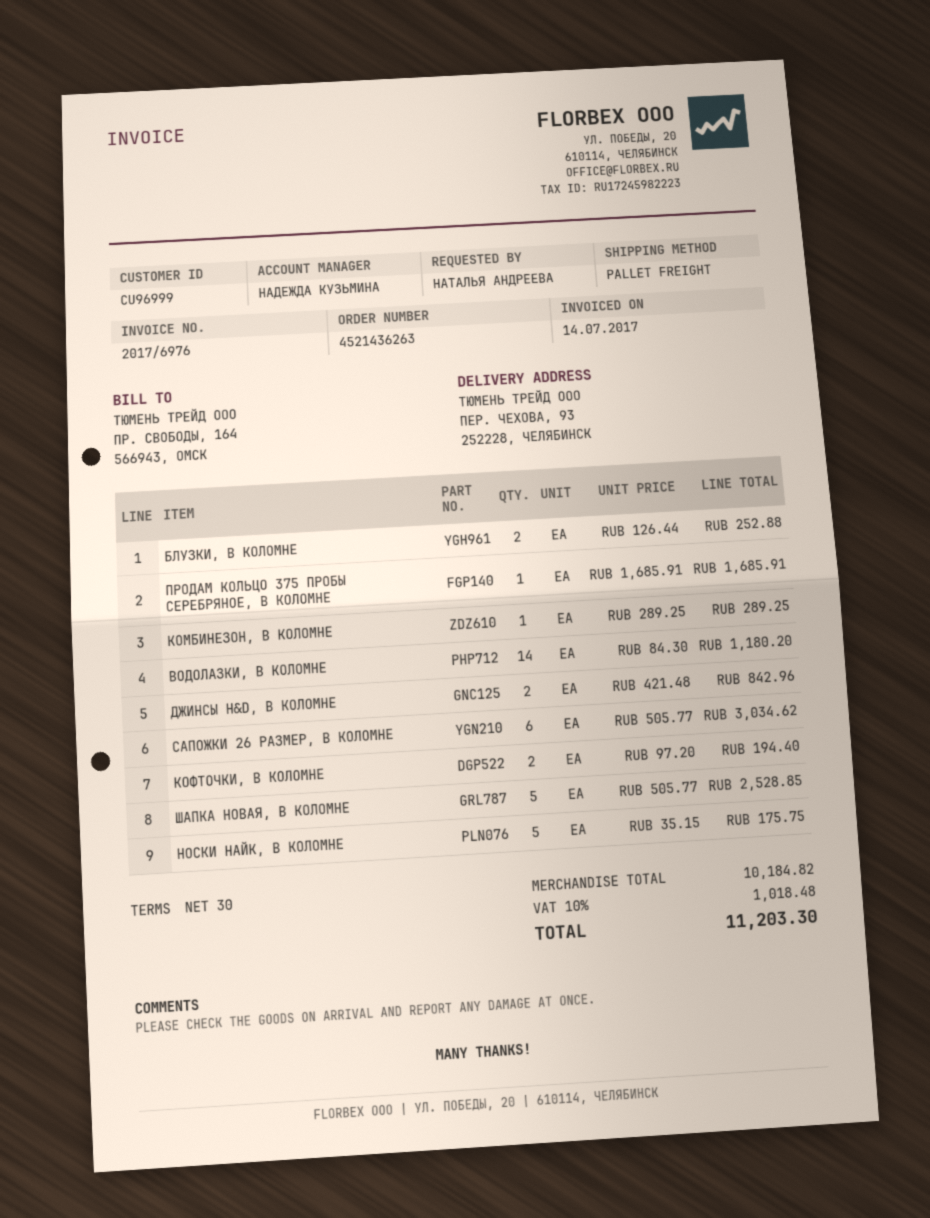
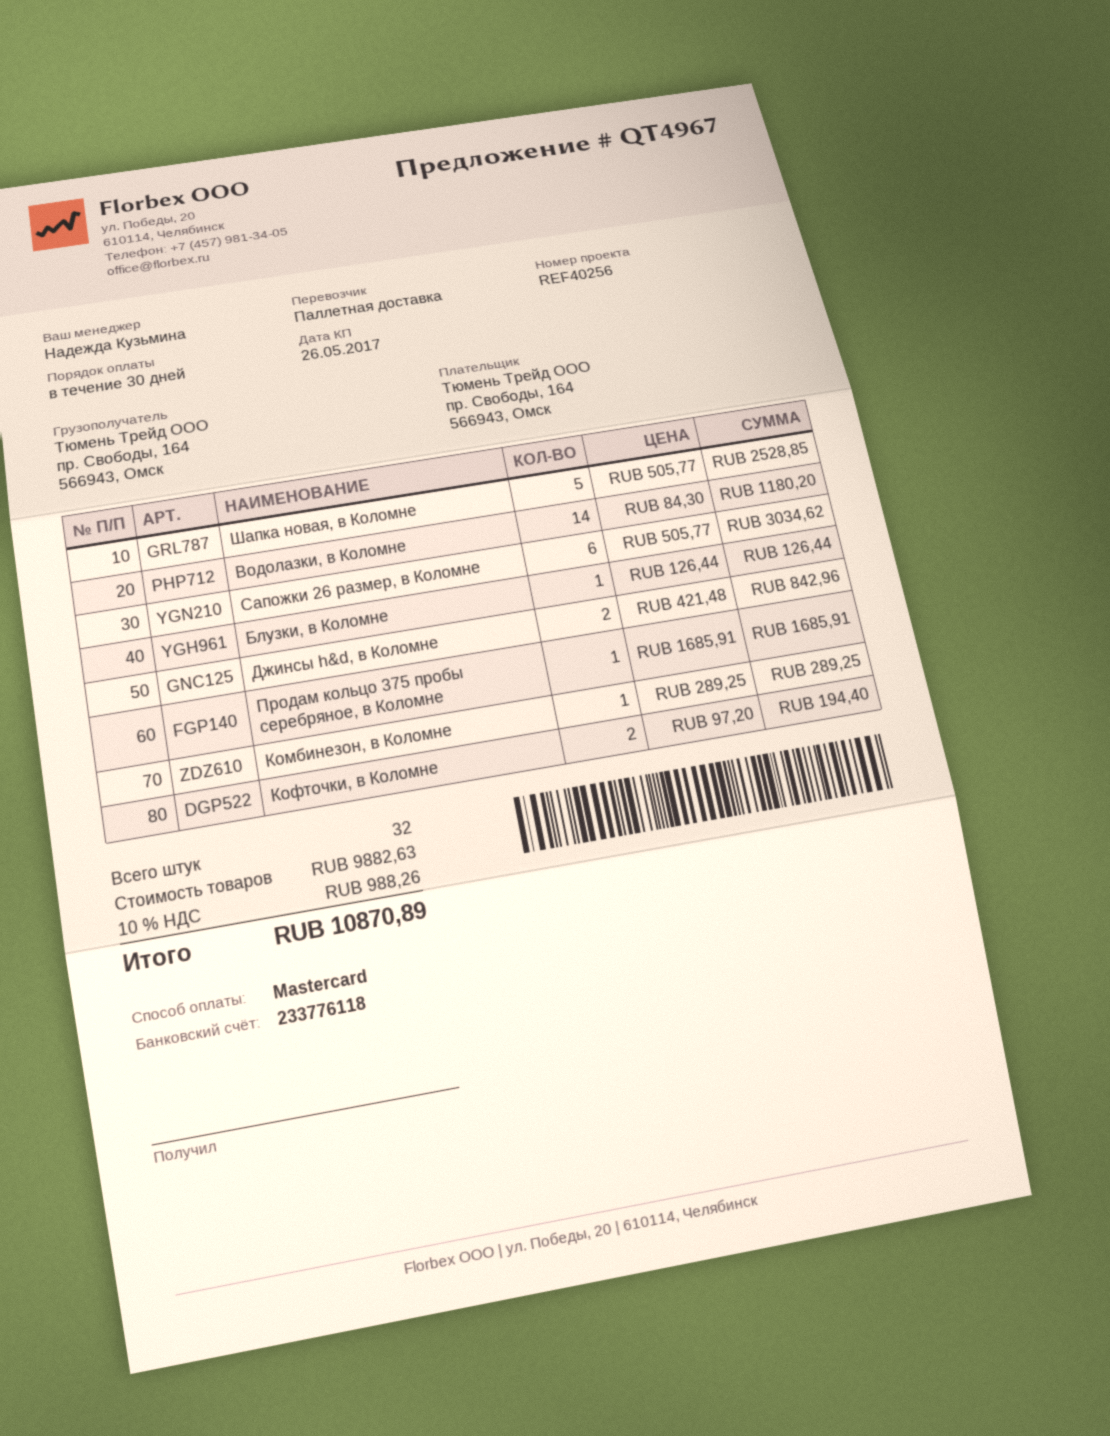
ship to: ПЕР. ЧЕХОВА, 93, 252228, ЧЕЛЯБИНСК -> пр. Свободы, 164, 566943, Омск
БЛУЗКИ, В КОЛОМНЕ: 2 x 126.44 = 252.88 -> 1 x 126.44 = 126.44
НОСКИ НАЙК, В КОЛОМНЕ: 5 x 35.15 = 175.75 -> none
subtotal: 10184.82 -> 9882.63
tax: 10% = 1018.48 -> 10% = 988.26
total: 11203.30 -> 10870.89

